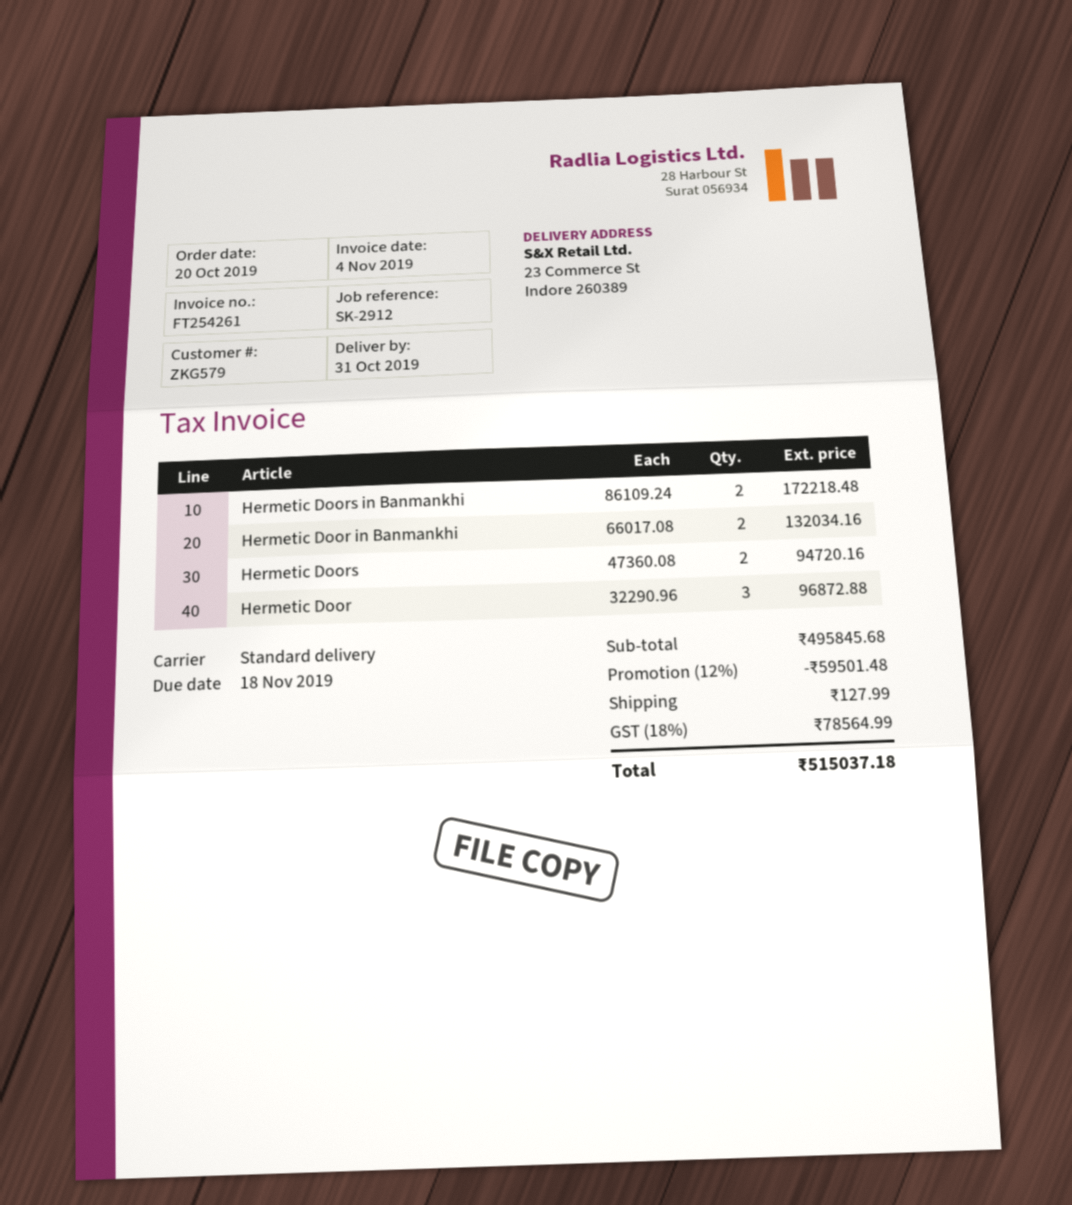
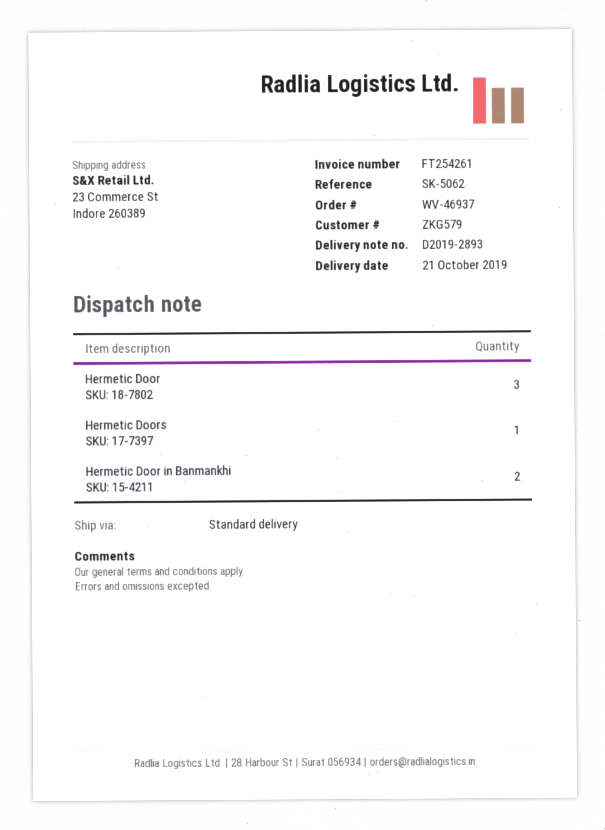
delivery date: 2019-10-31 -> 2019-10-21
reference: SK-2912 -> SK-5062
Hermetic Doors in Banmankhi: 2 -> none
Hermetic Doors: 2 -> 1

